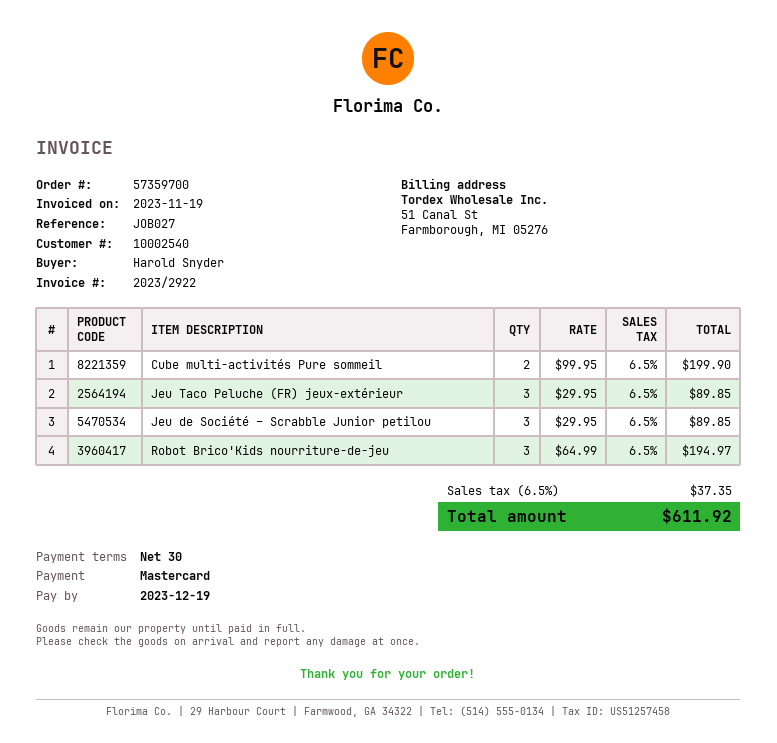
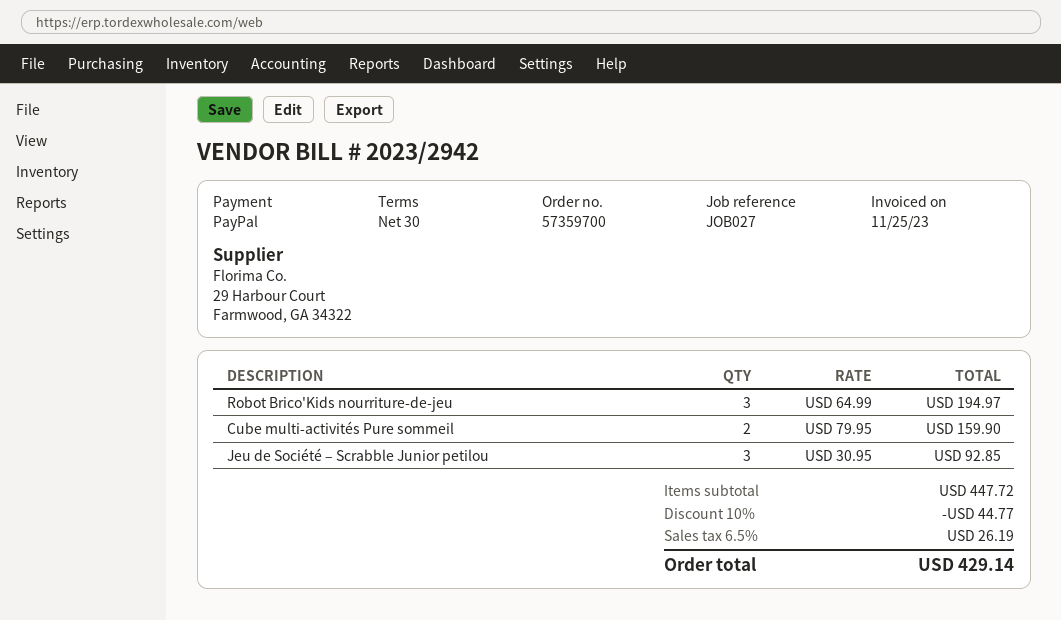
invoice number: 2023/2922 -> 2023/2942
invoice date: 2023-11-19 -> 2023-11-25
payment method: Mastercard -> PayPal
Cube multi-activités Pure sommeil: 2 x 99.95 = 199.90 -> 2 x 79.95 = 159.90
Jeu Taco Peluche (FR) jeux-extérieur: 3 x 29.95 = 89.85 -> none
Jeu de Société – Scrabble Junior petilou: 3 x 29.95 = 89.85 -> 3 x 30.95 = 92.85
discount: none -> 10% = 44.77
tax: 6.5% = 37.35 -> 6.5% = 26.19
total: 611.92 -> 429.14

